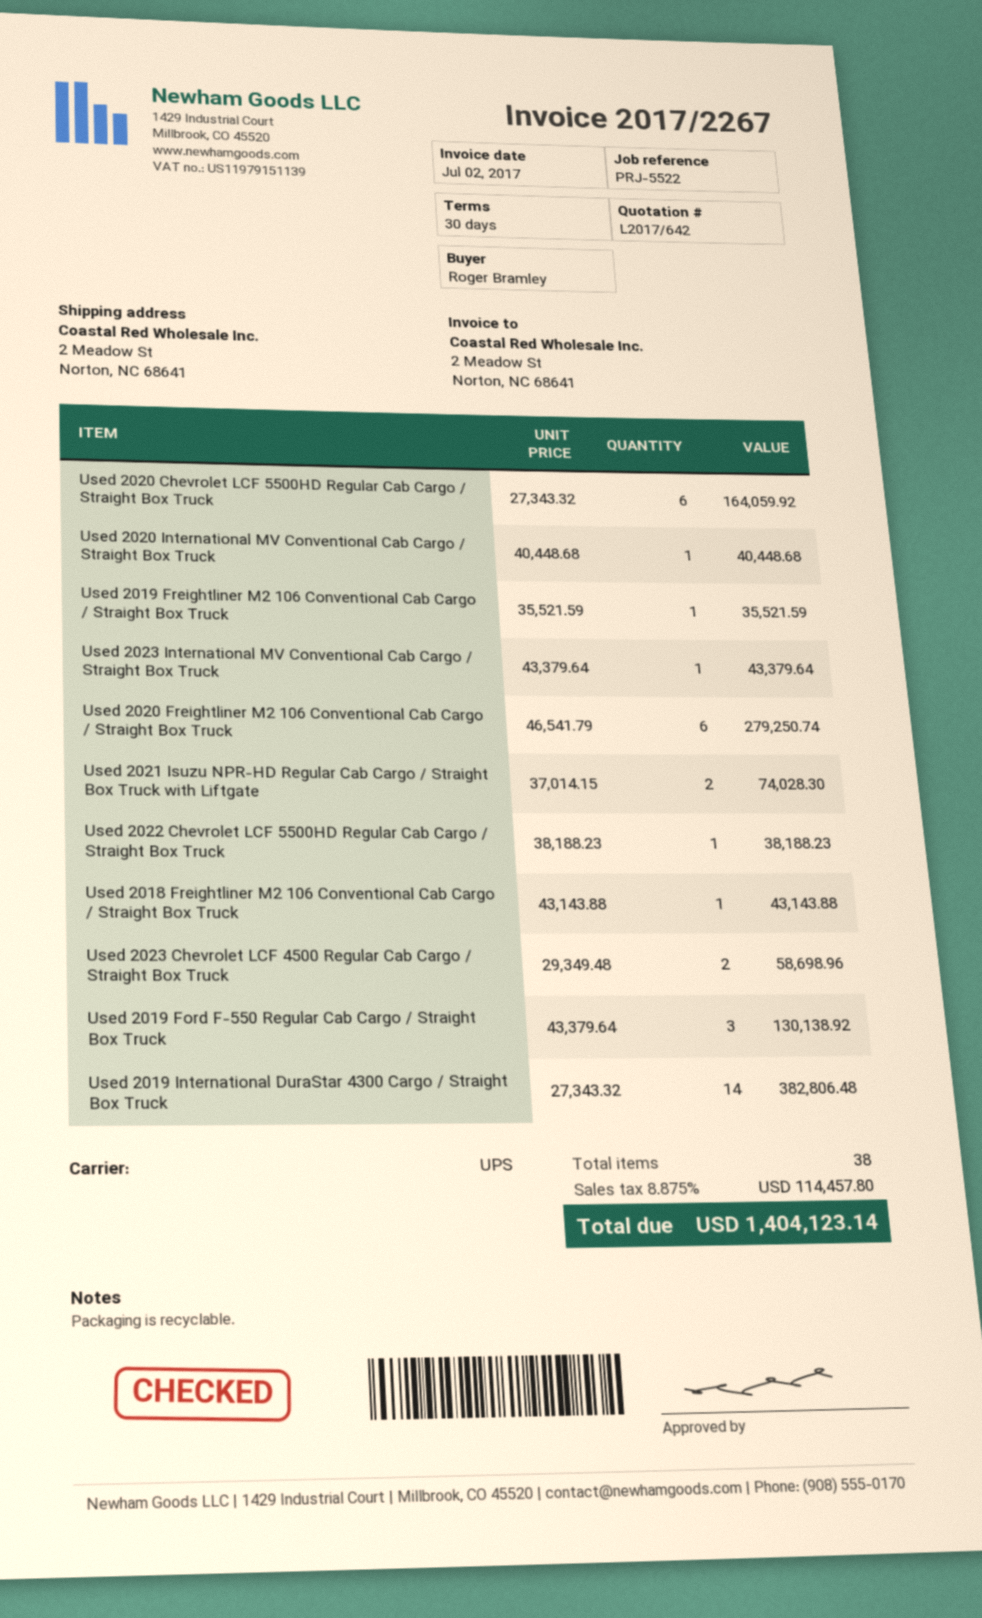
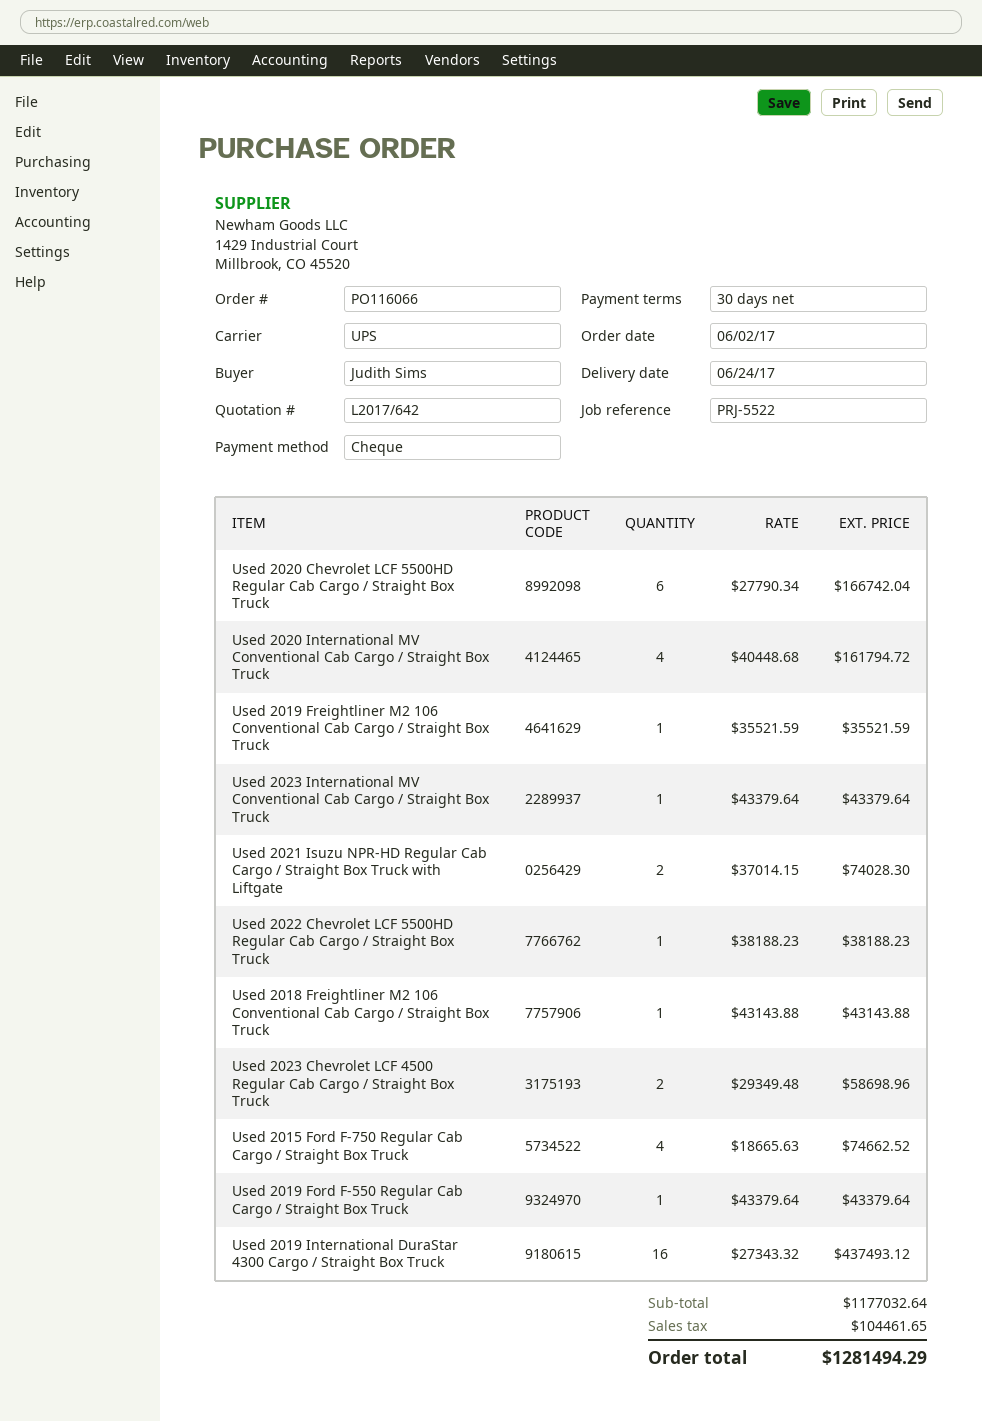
ordered by: Roger Bramley -> Judith Sims
Used 2020 Chevrolet LCF 5500HD Regular Cab Cargo / Straight Box Truck: 6 x 27343.32 = 164059.92 -> 6 x 27790.34 = 166742.04
Used 2020 International MV Conventional Cab Cargo / Straight Box Truck: 1 x 40448.68 = 40448.68 -> 4 x 40448.68 = 161794.72
Used 2020 Freightliner M2 106 Conventional Cab Cargo / Straight Box Truck: 6 x 46541.79 = 279250.74 -> none
Used 2019 Ford F-550 Regular Cab Cargo / Straight Box Truck: 3 x 43379.64 = 130138.92 -> 1 x 43379.64 = 43379.64
Used 2019 International DuraStar 4300 Cargo / Straight Box Truck: 14 x 27343.32 = 382806.48 -> 16 x 27343.32 = 437493.12
Used 2015 Ford F-750 Regular Cab Cargo / Straight Box Truck: none -> 4 x 18665.63 = 74662.52
tax: 114457.80 -> 104461.65
total: 1404123.14 -> 1281494.29

